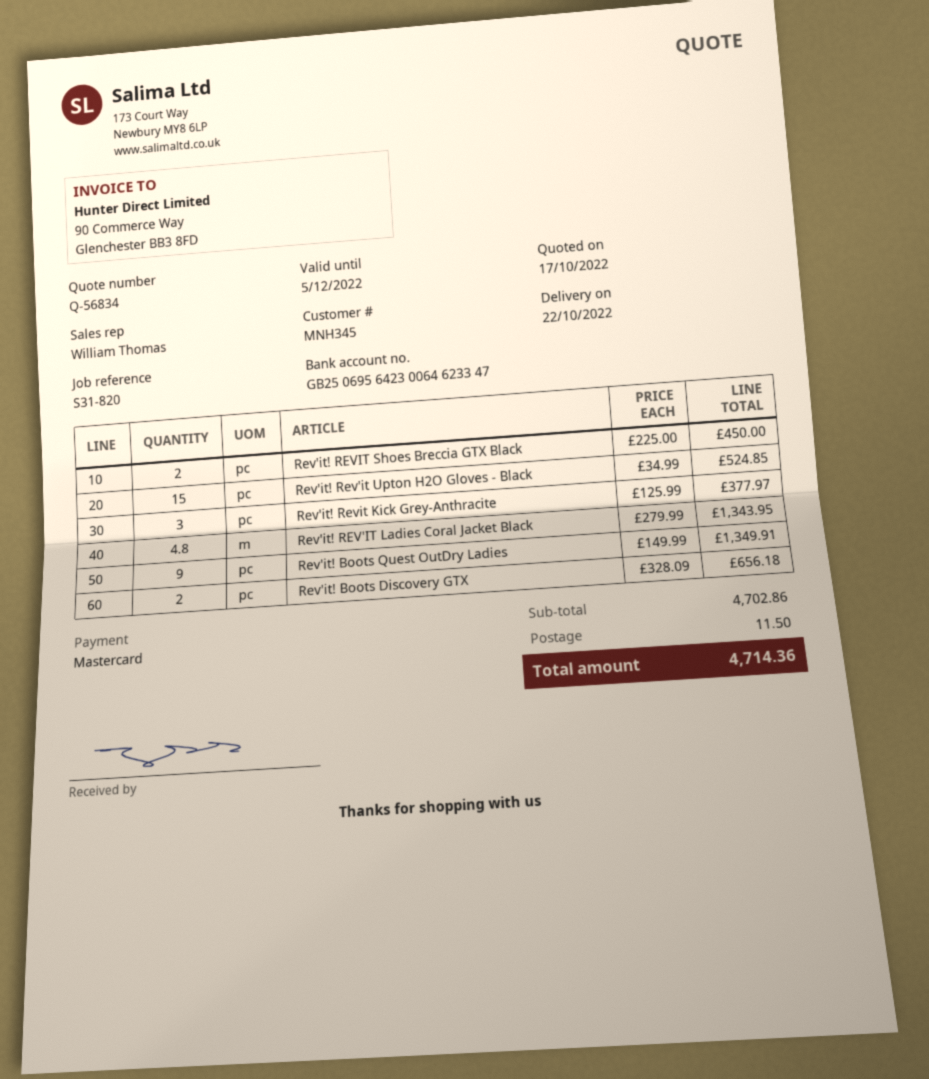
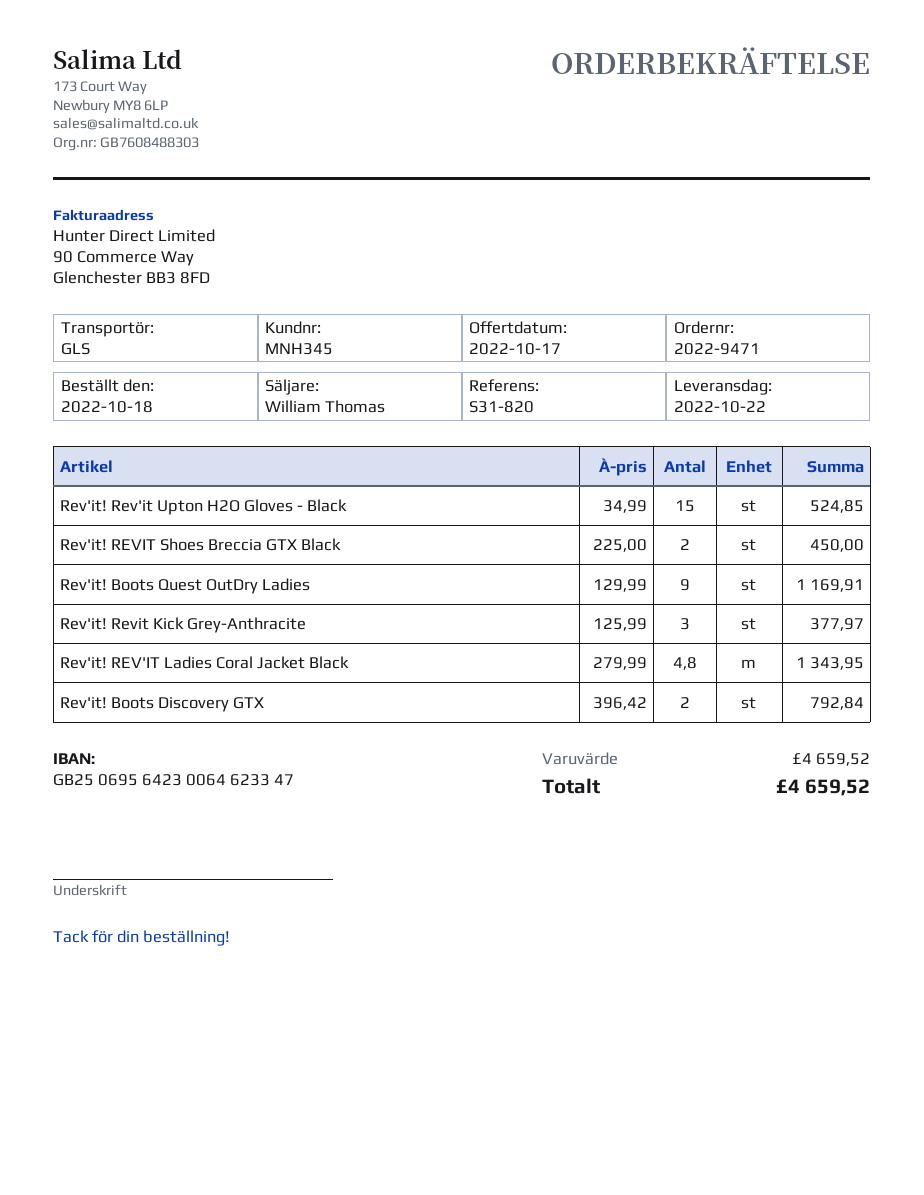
Rev'it! Boots Quest OutDry Ladies: 9 x 149.99 = 1349.91 -> 9 x 129.99 = 1169.91
Rev'it! Boots Discovery GTX: 2 x 328.09 = 656.18 -> 2 x 396.42 = 792.84
subtotal: 4702.86 -> 4659.52
shipping: 11.50 -> none
total: 4714.36 -> 4659.52

